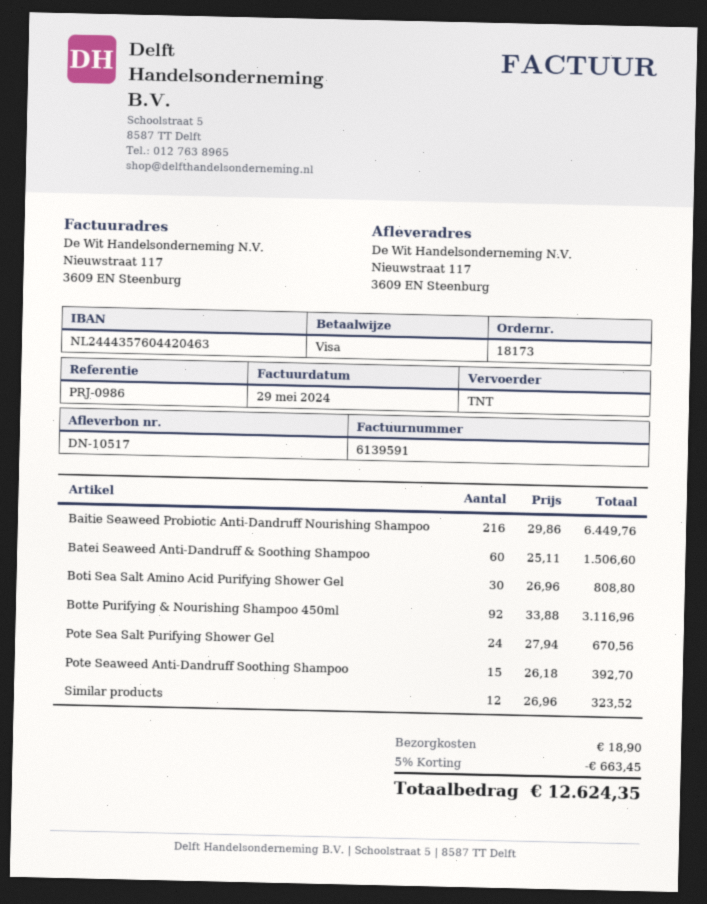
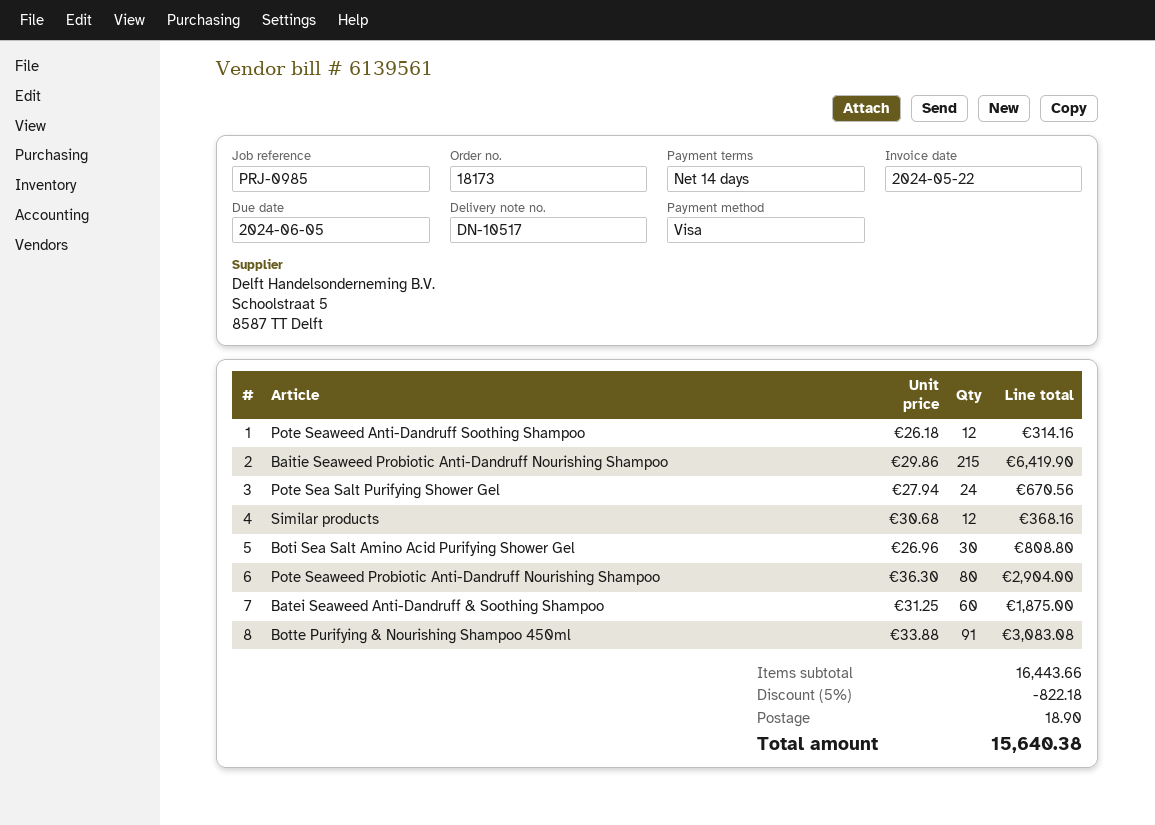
invoice number: 6139591 -> 6139561
invoice date: 2024-05-29 -> 2024-05-22
reference: PRJ-0986 -> PRJ-0985
Baitie Seaweed Probiotic Anti-Dandruff Nourishing Shampoo: 216 x 29.86 = 6449.76 -> 215 x 29.86 = 6419.90
Batei Seaweed Anti-Dandruff & Soothing Shampoo: 60 x 25.11 = 1506.60 -> 60 x 31.25 = 1875.00
Botte Purifying & Nourishing Shampoo 450ml: 92 x 33.88 = 3116.96 -> 91 x 33.88 = 3083.08
Pote Seaweed Anti-Dandruff Soothing Shampoo: 15 x 26.18 = 392.70 -> 12 x 26.18 = 314.16
Similar products: 12 x 26.96 = 323.52 -> 12 x 30.68 = 368.16
Pote Seaweed Probiotic Anti-Dandruff Nourishing Shampoo: none -> 80 x 36.30 = 2904.00
discount: 5% = 663.45 -> 5% = 822.18
total: 12624.35 -> 15640.38

